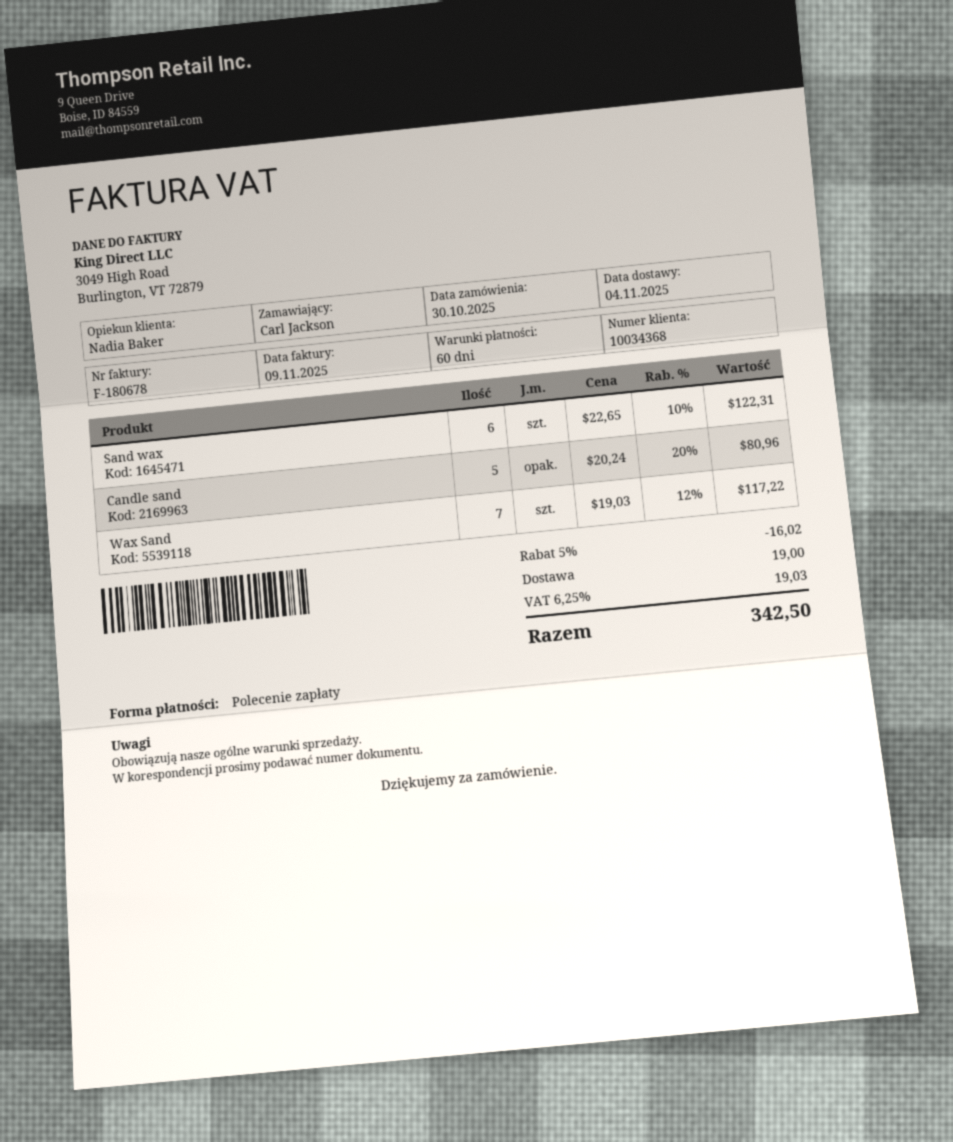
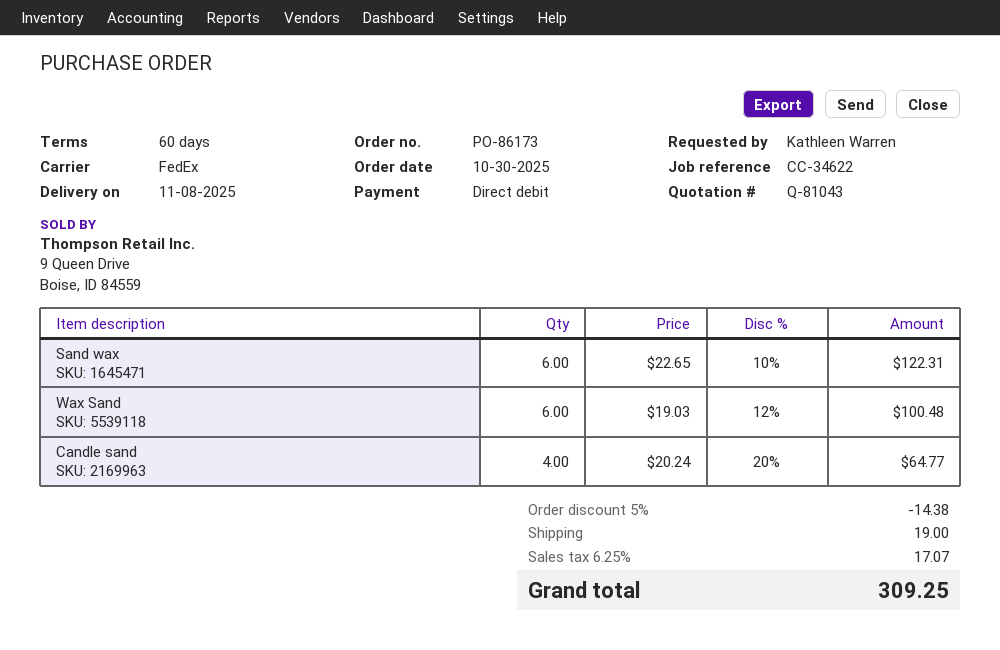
delivery date: 2025-11-04 -> 2025-11-08
ordered by: Carl Jackson -> Kathleen Warren
Candle sand: 5 x 20.24 - 20% = 80.96 -> 4 x 20.24 - 20% = 64.77
Wax Sand: 7 x 19.03 - 12% = 117.22 -> 6 x 19.03 - 12% = 100.48
discount: 5% = 16.02 -> 5% = 14.38
tax: 6.25% = 19.03 -> 6.25% = 17.07
total: 342.50 -> 309.25

